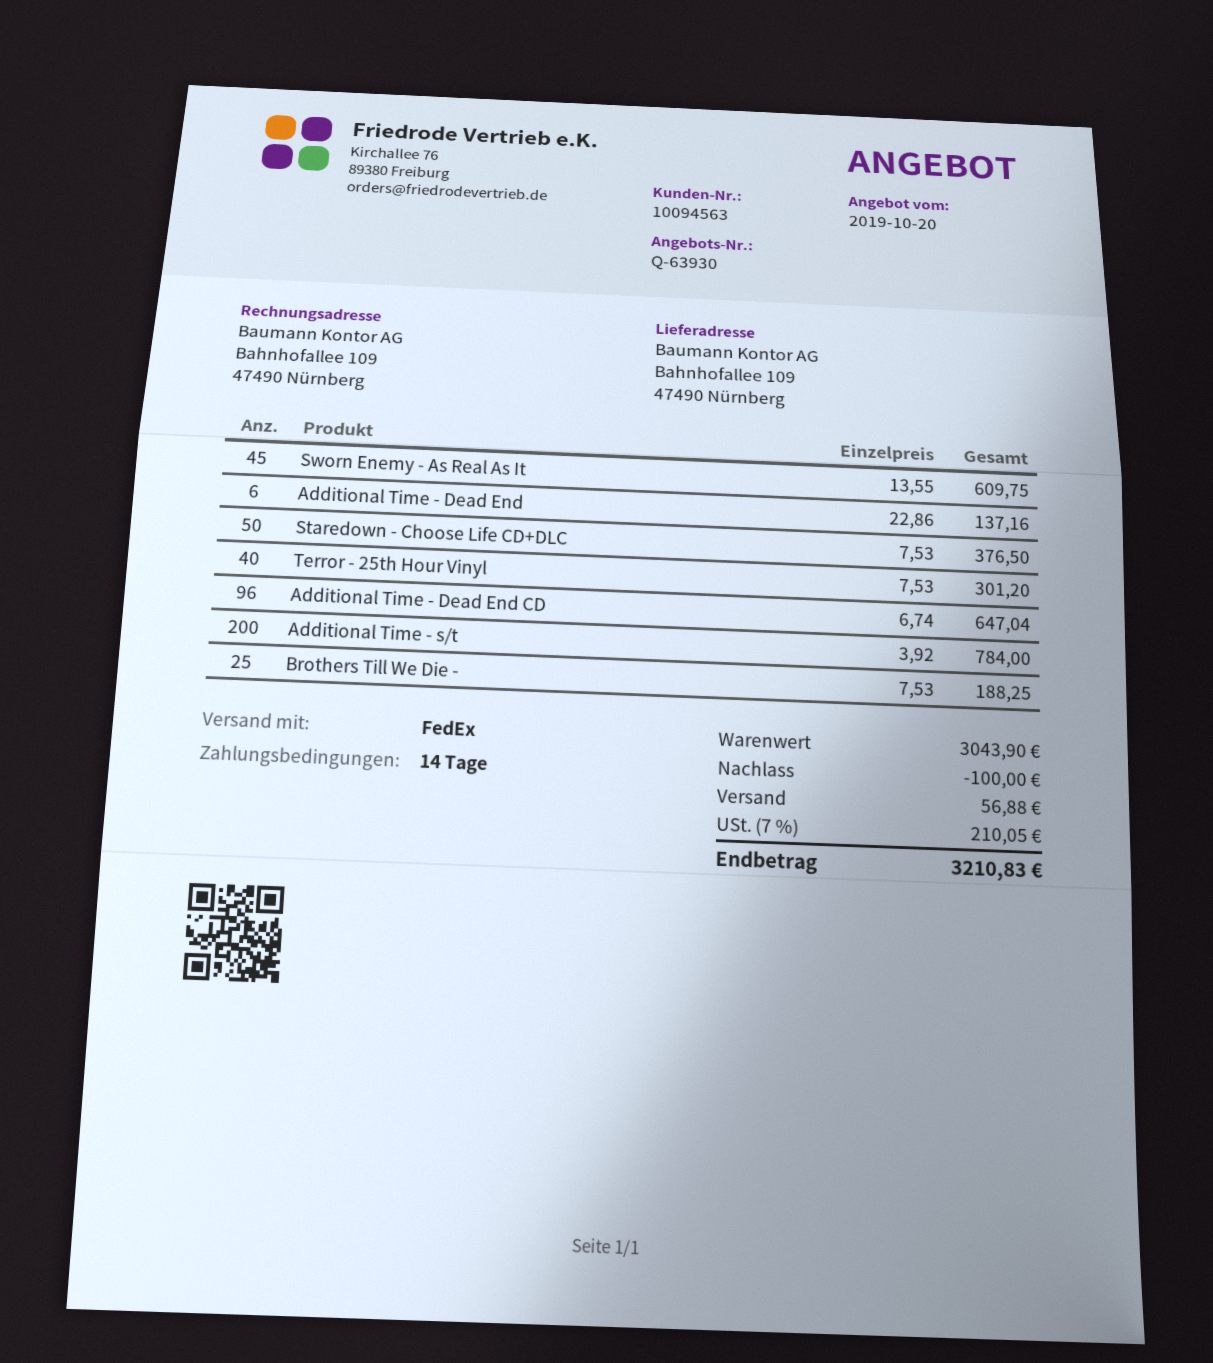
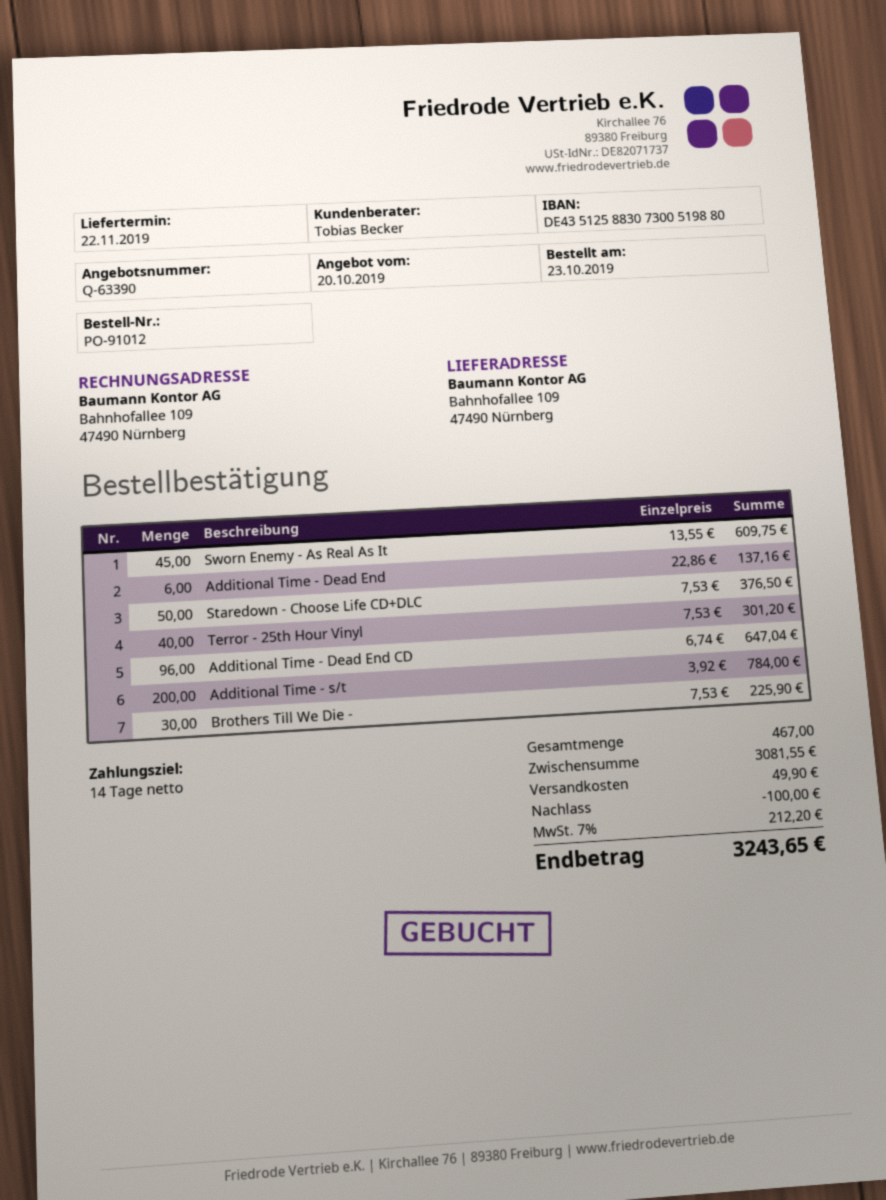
quote number: Q-63930 -> Q-63390
Brothers Till We Die -: 25 x 7.53 = 188.25 -> 30 x 7.53 = 225.90
subtotal: 3043.90 -> 3081.55
shipping: 56.88 -> 49.90
tax: 7% = 210.05 -> 7% = 212.20
total: 3210.83 -> 3243.65

